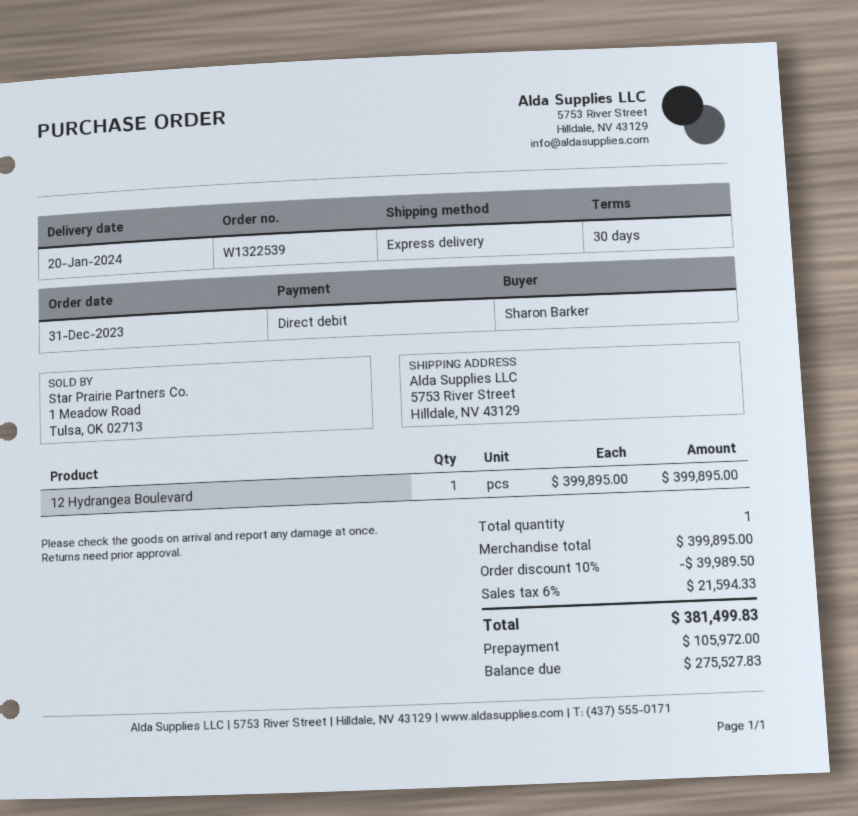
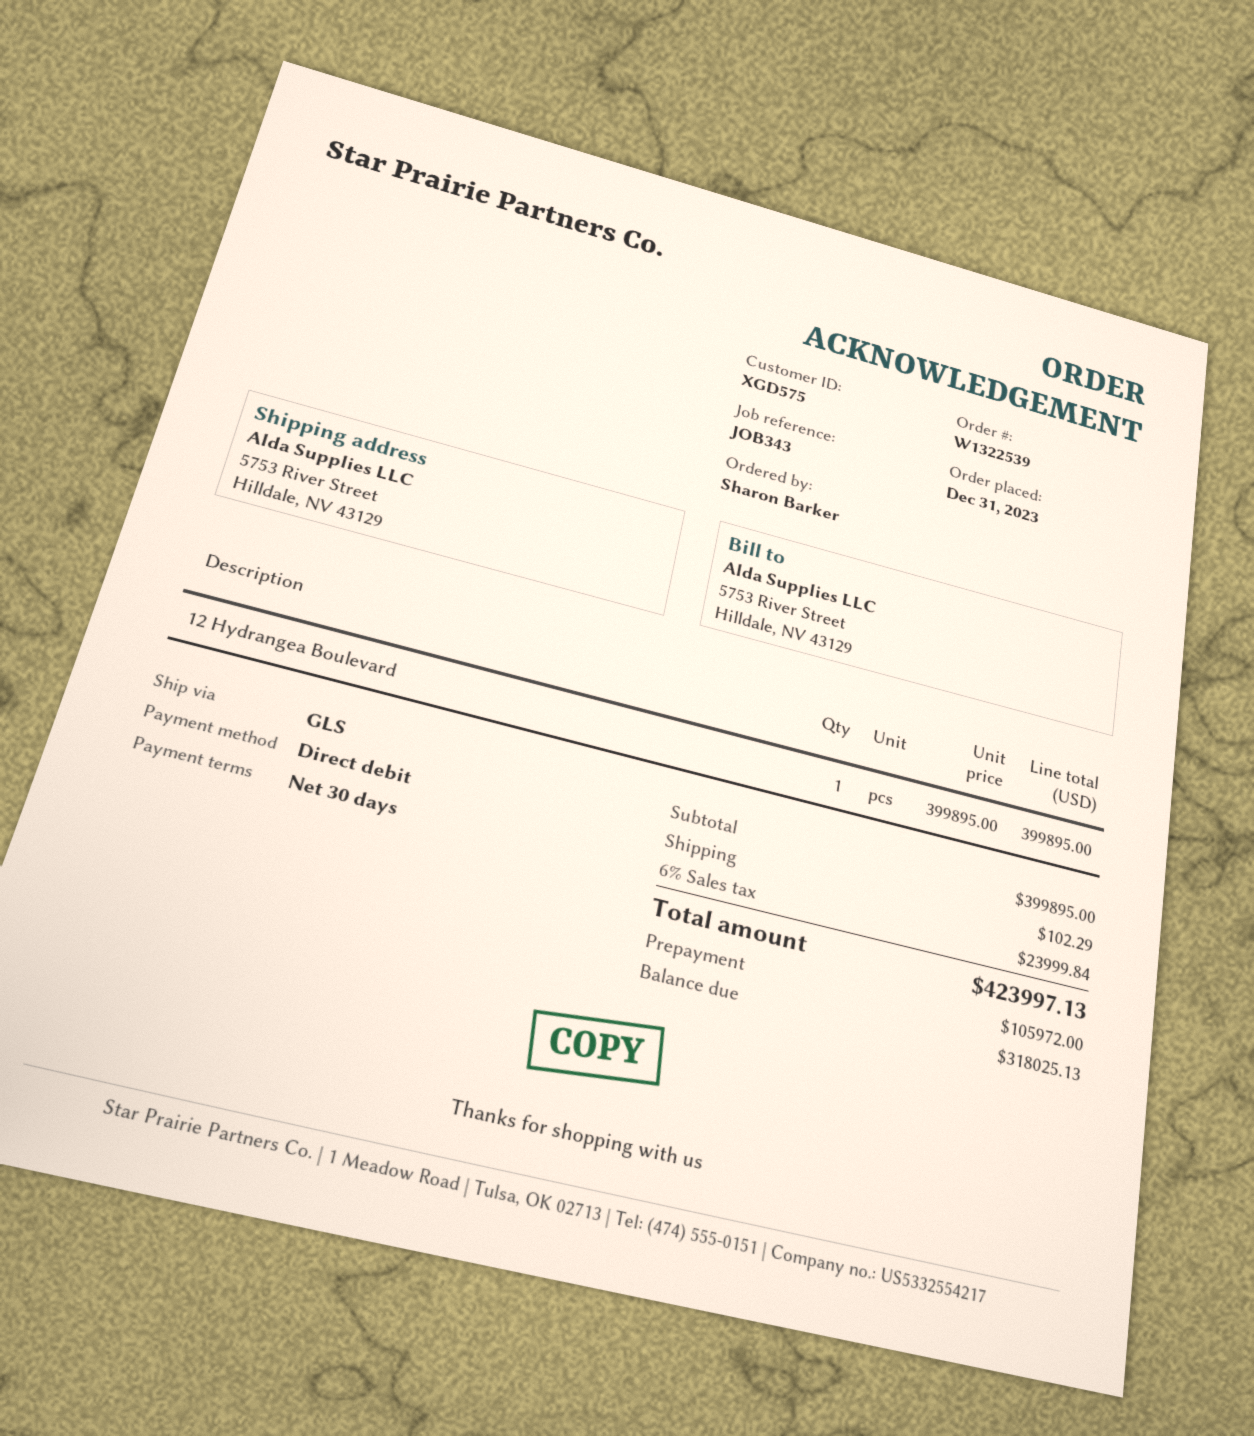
shipping method: express -> GLS
discount: 10% = 39989.50 -> none
shipping: none -> 102.29
tax: 6% = 21594.33 -> 6% = 23999.84
total: 381499.83 -> 423997.13
balance: 275527.83 -> 318025.13

